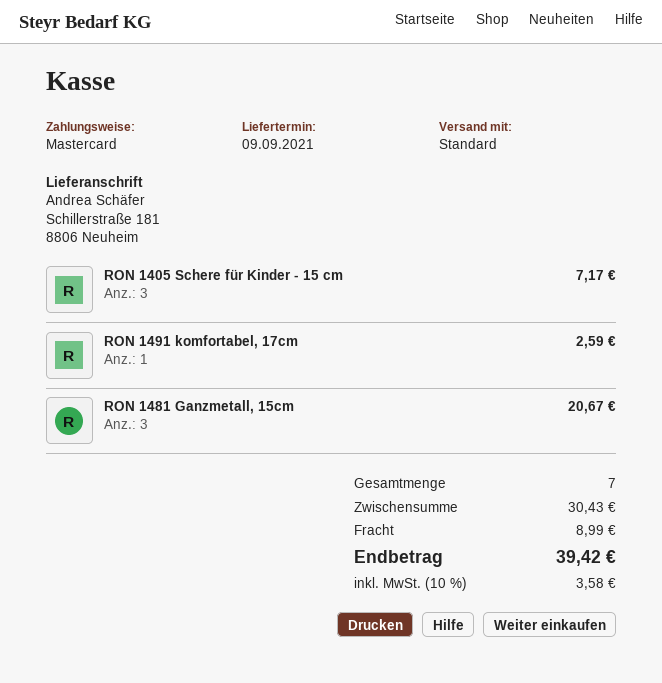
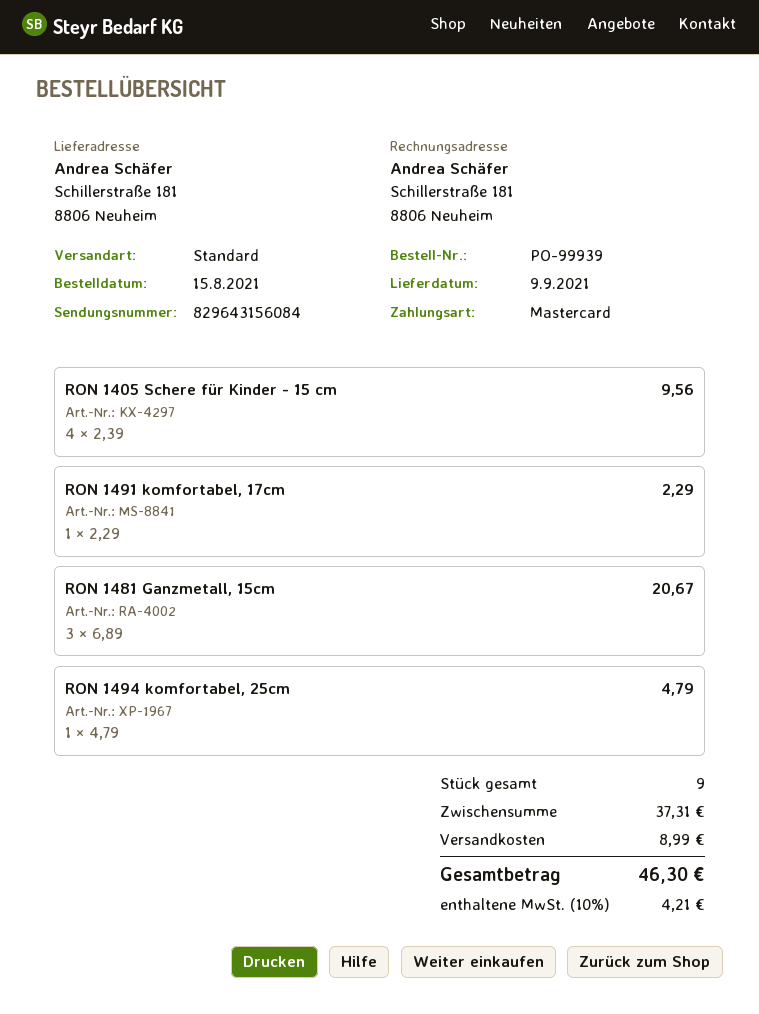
RON 1405 Schere für Kinder - 15 cm: 3 for 7.17 -> 4 for 9.56
RON 1491 komfortabel, 17cm: 1 for 2.59 -> 1 for 2.29
RON 1494 komfortabel, 25cm: none -> 1 for 4.79
total quantity: 7 -> 9
subtotal: 30.43 -> 37.31
tax: 10% = 3.58 -> 10% = 4.21
total: 39.42 -> 46.30

